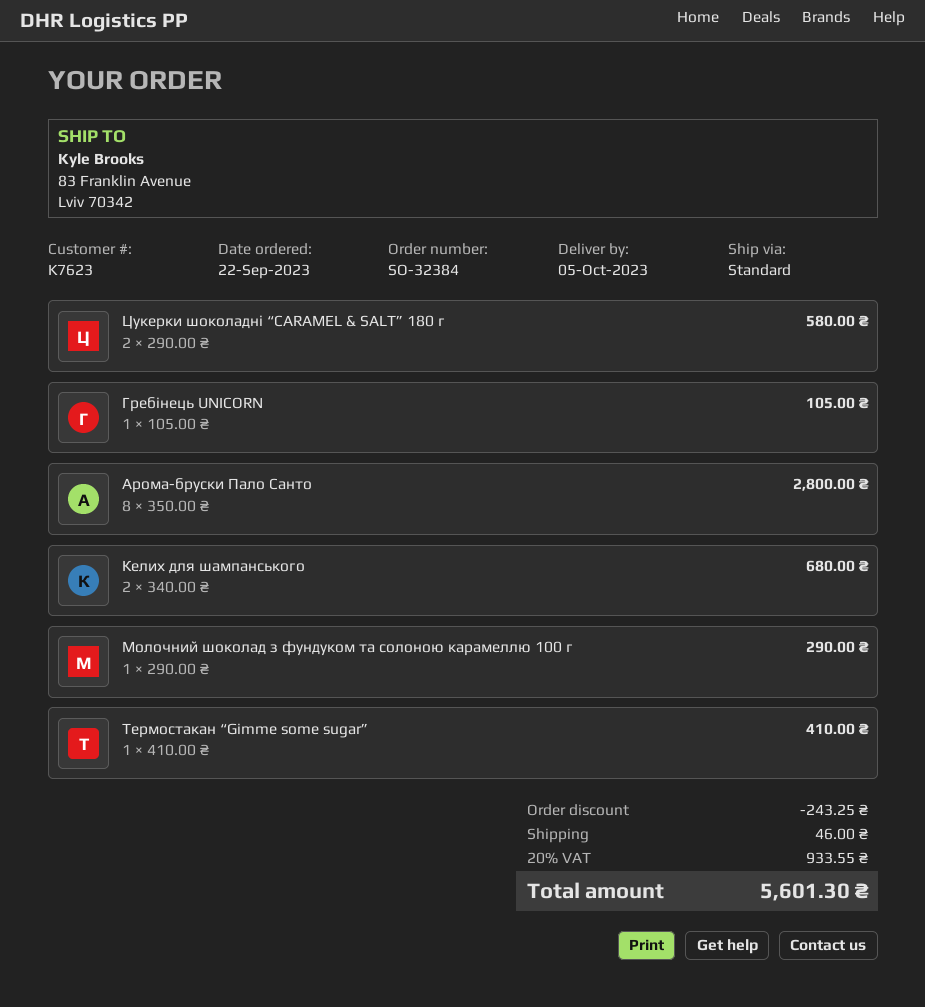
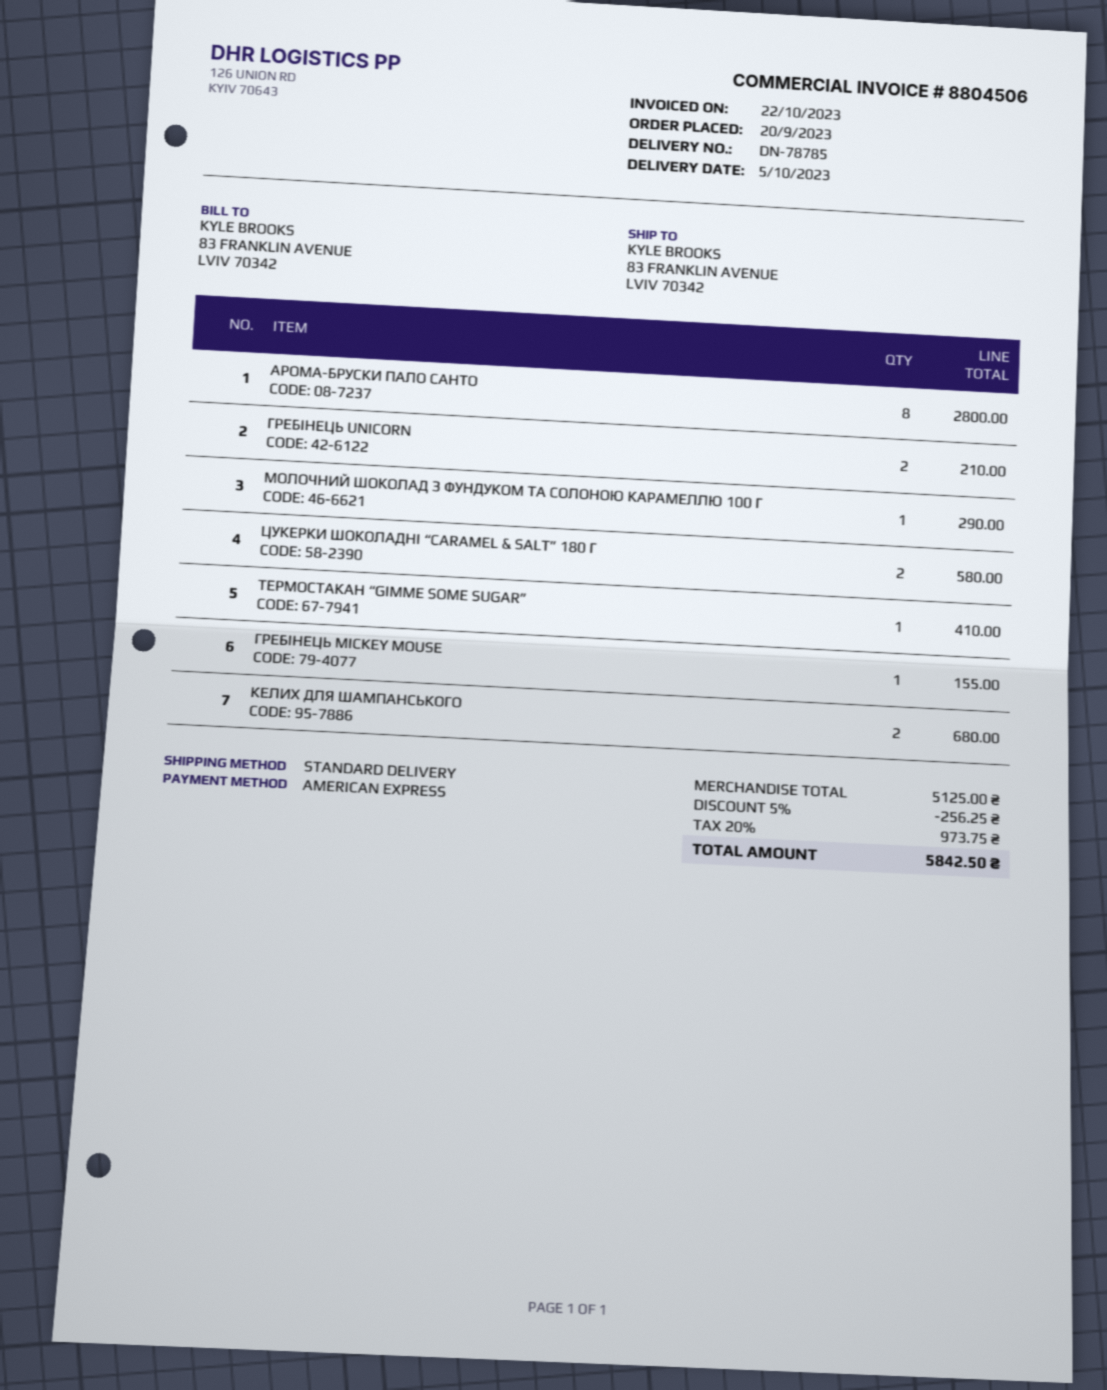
order date: 2023-09-22 -> 2023-09-20
Гребінець UNICORN: 1 for 105.00 -> 2 for 210.00
ГРЕБІНЕЦЬ MICKEY MOUSE: none -> 1 for 155.00
discount: 243.25 -> 256.25
shipping: 46.00 -> none
tax: 20% = 933.55 -> 20% = 973.75
total: 5601.30 -> 5842.50

